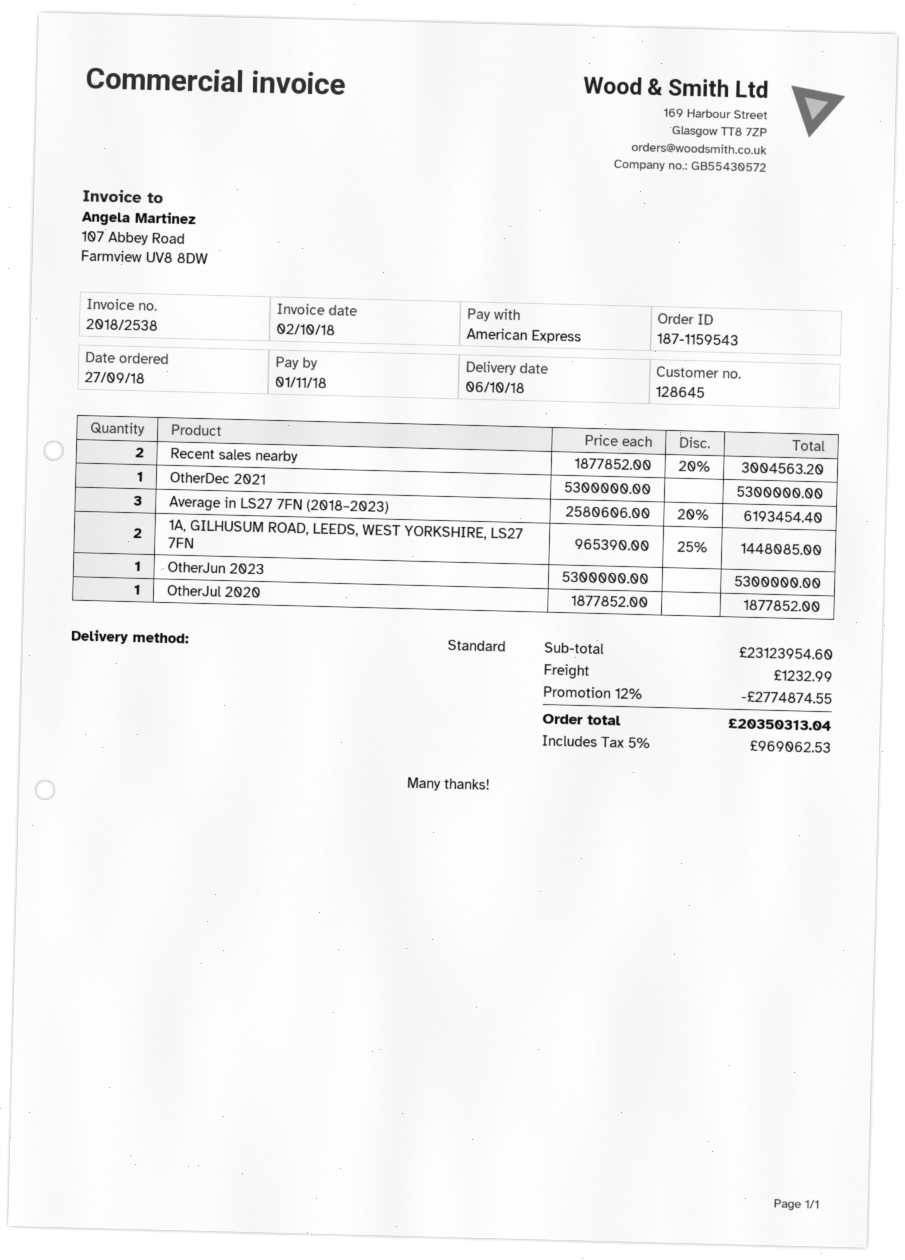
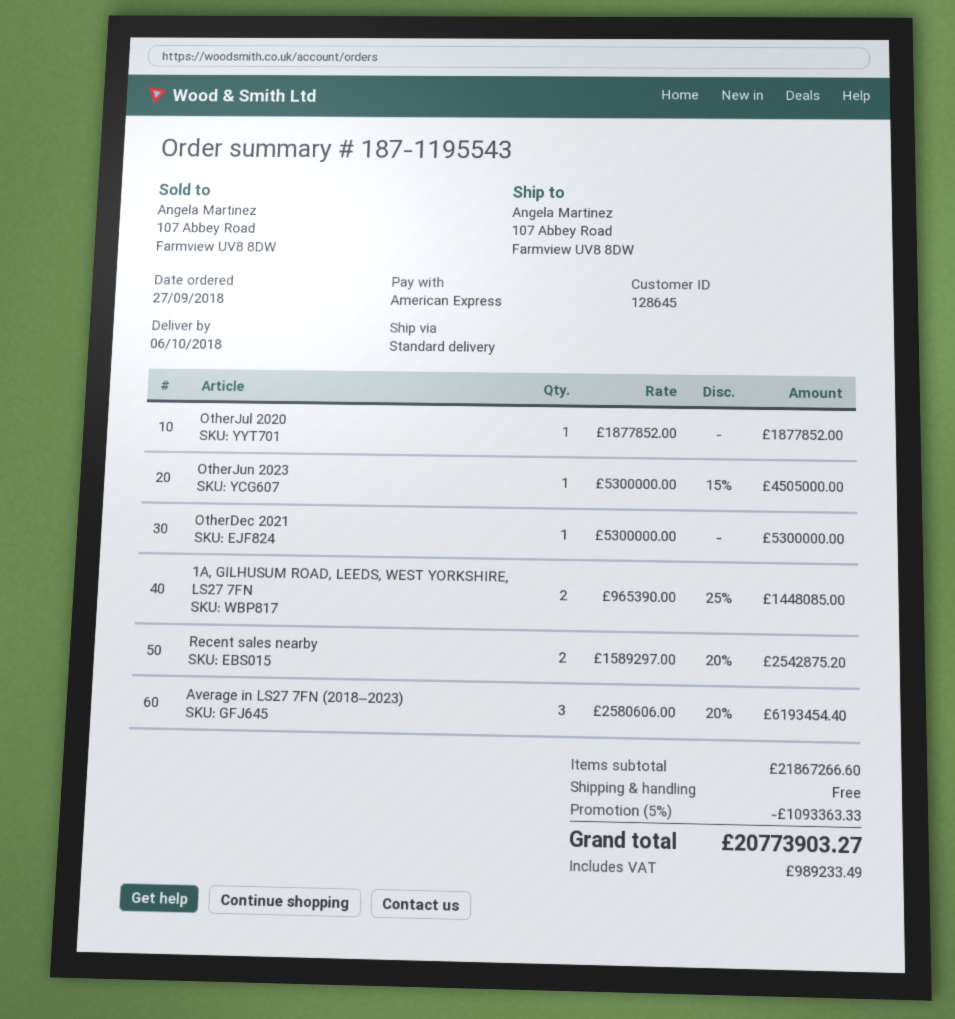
order number: 187-1159543 -> 187-1195543
Recent sales nearby: 2 x 1877852.00 - 20% = 3004563.20 -> 2 x 1589297.00 - 20% = 2542875.20
OtherJun 2023: 1 x 5300000.00 = 5300000.00 -> 1 x 5300000.00 - 15% = 4505000.00
subtotal: 23123954.60 -> 21867266.60
discount: 12% = 2774874.55 -> 5% = 1093363.33
shipping: 1232.99 -> 0.00
tax: 969062.53 -> 989233.49
total: 20350313.04 -> 20773903.27

